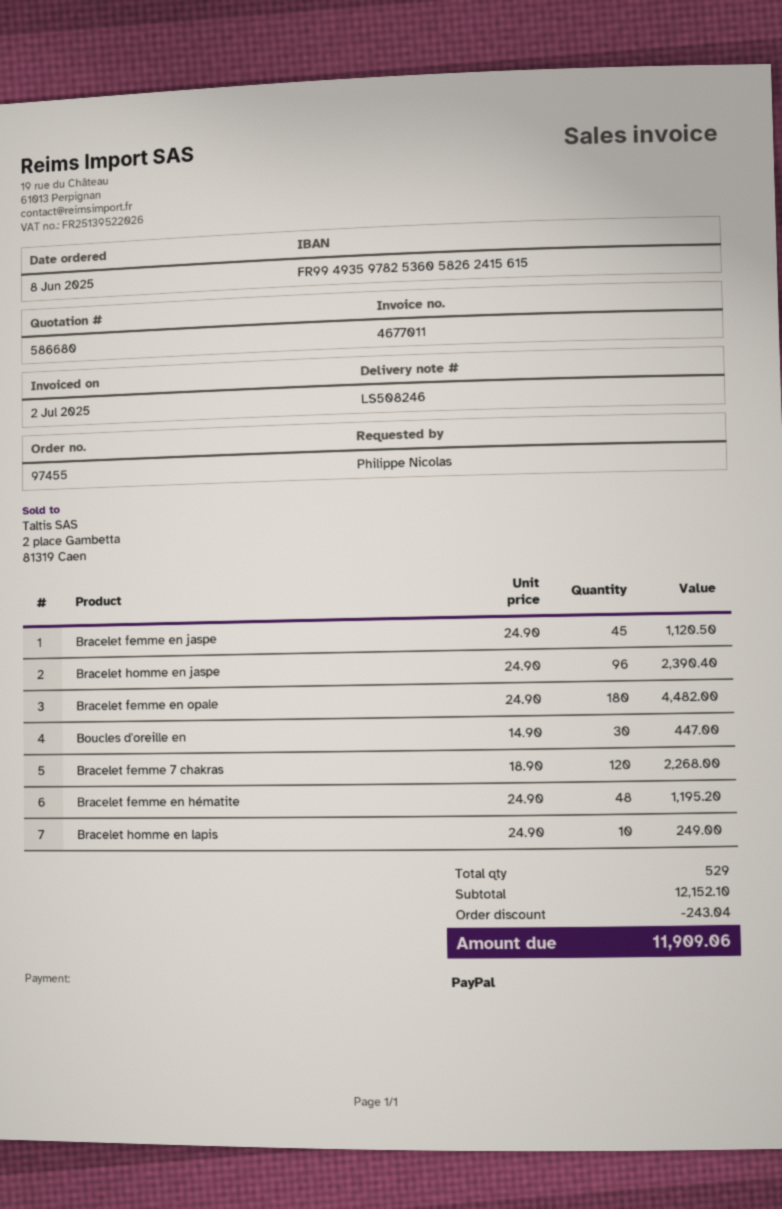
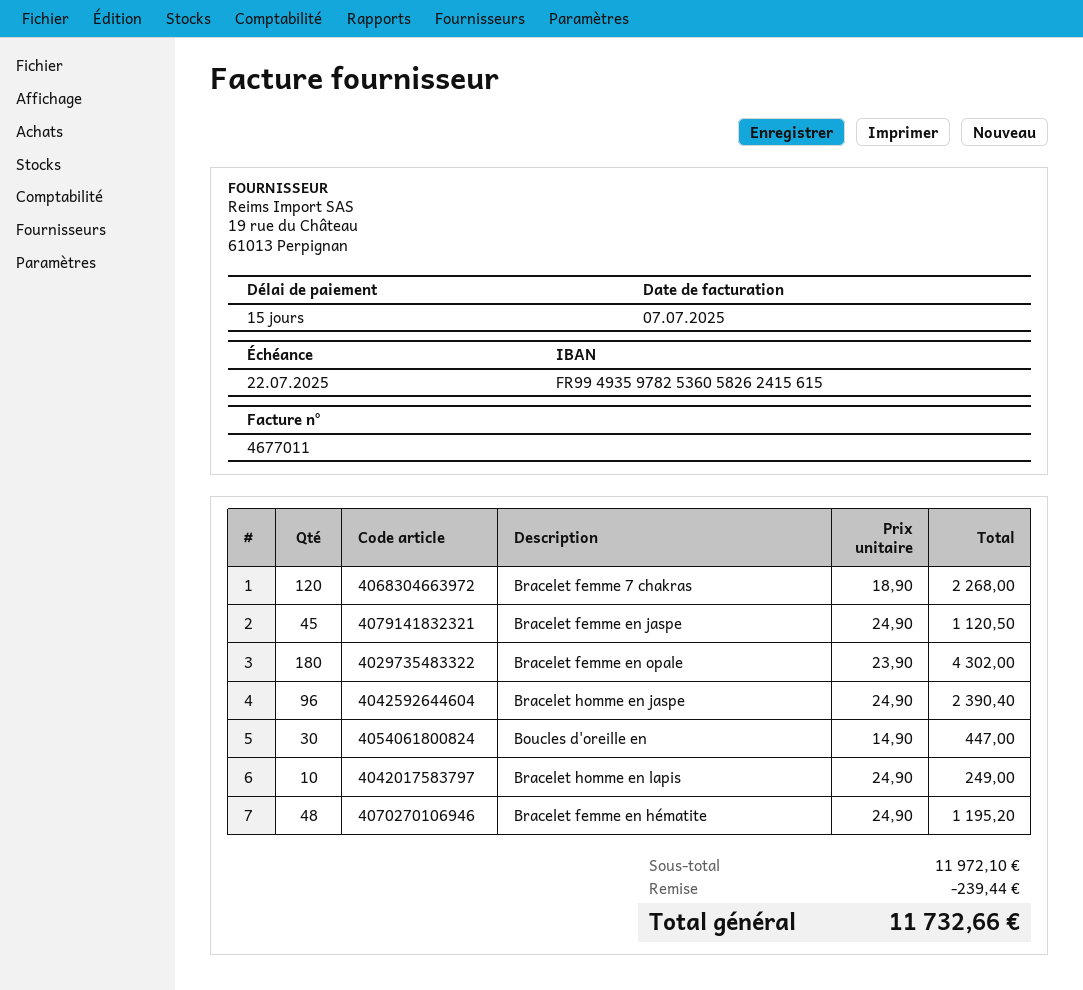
invoice date: 2025-07-02 -> 2025-07-07
Bracelet femme en opale: 180 x 24.90 = 4482.00 -> 180 x 23.90 = 4302.00
subtotal: 12152.10 -> 11972.10
discount: 243.04 -> 239.44
total: 11909.06 -> 11732.66

